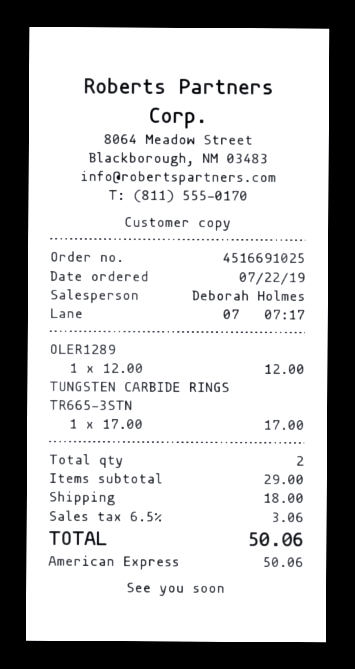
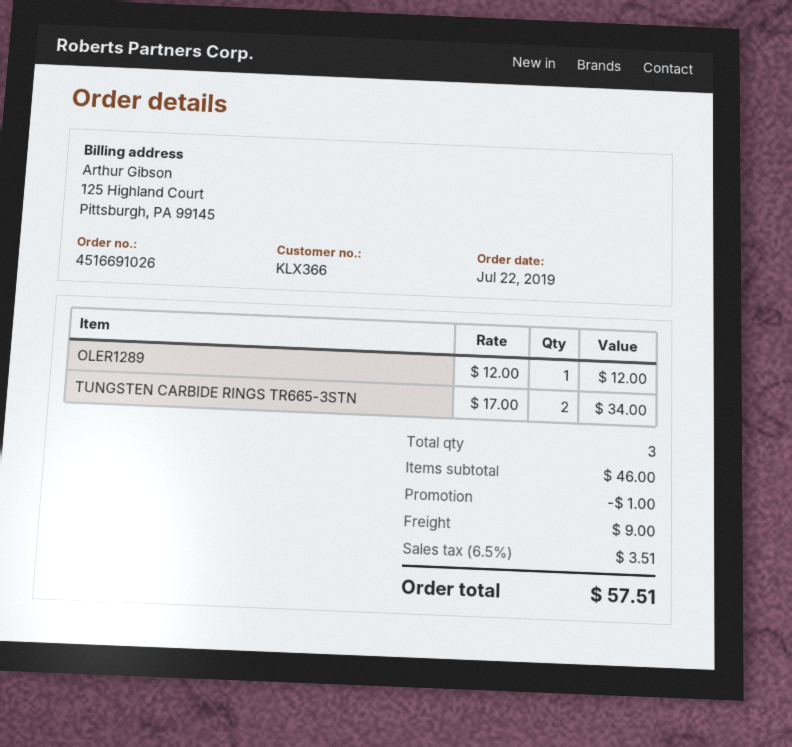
order number: 4516691025 -> 4516691026
TUNGSTEN CARBIDE RINGS TR665-3STN: 1 x 17.00 = 17.00 -> 2 x 17.00 = 34.00
total quantity: 2 -> 3
subtotal: 29.00 -> 46.00
discount: none -> 1.00
shipping: 18.00 -> 9.00
tax: 6.5% = 3.06 -> 6.5% = 3.51
total: 50.06 -> 57.51

